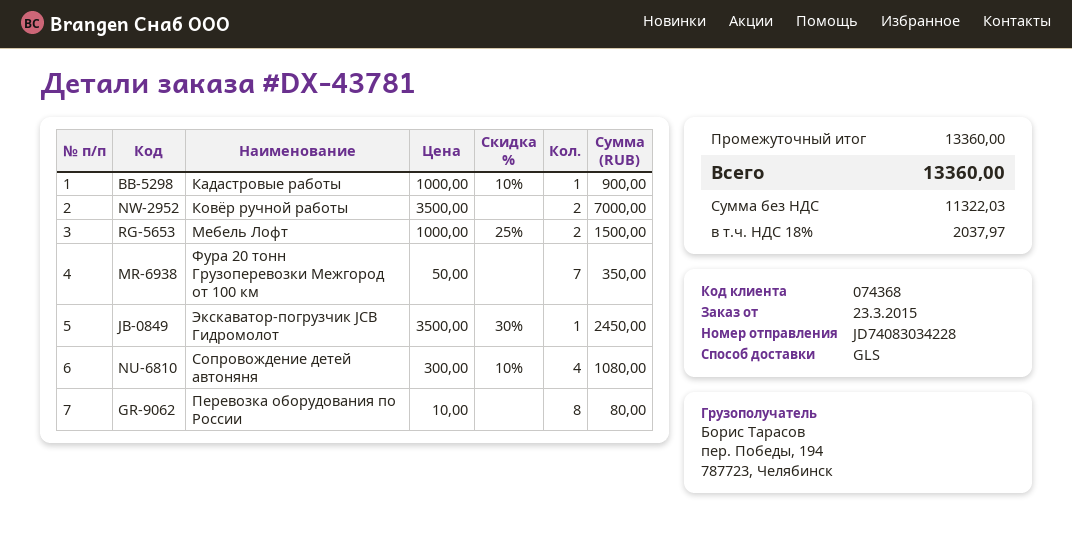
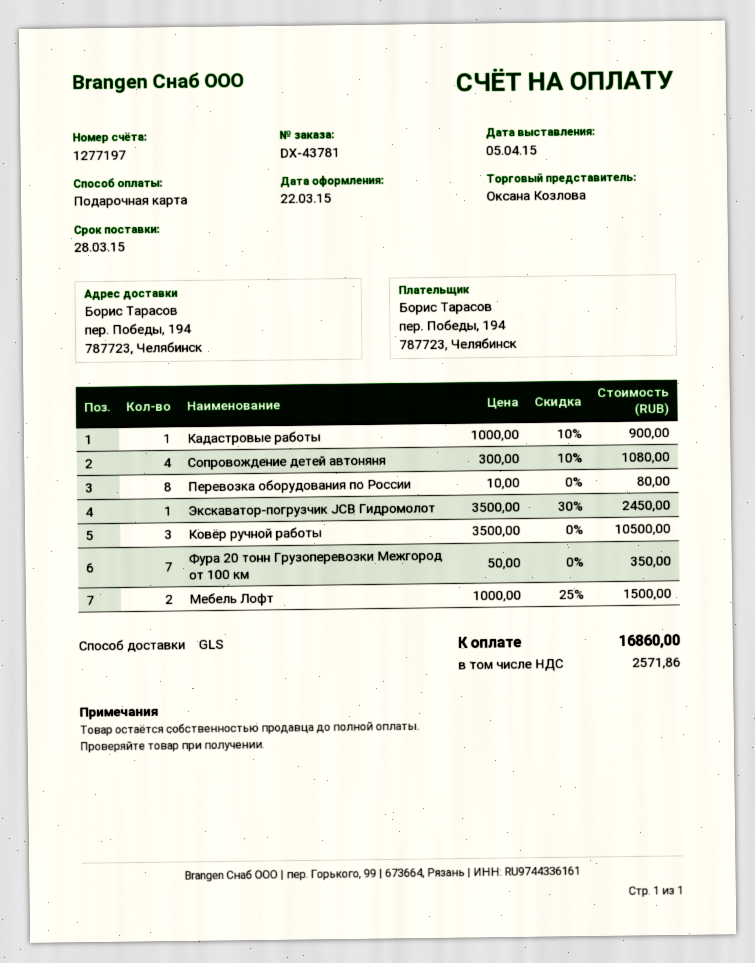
order date: 2015-03-23 -> 2015-03-22
Ковёр ручной работы: 2 x 3500.00 = 7000.00 -> 3 x 3500.00 = 10500.00
tax: 2037.97 -> 2571.86
total: 13360.00 -> 16860.00

